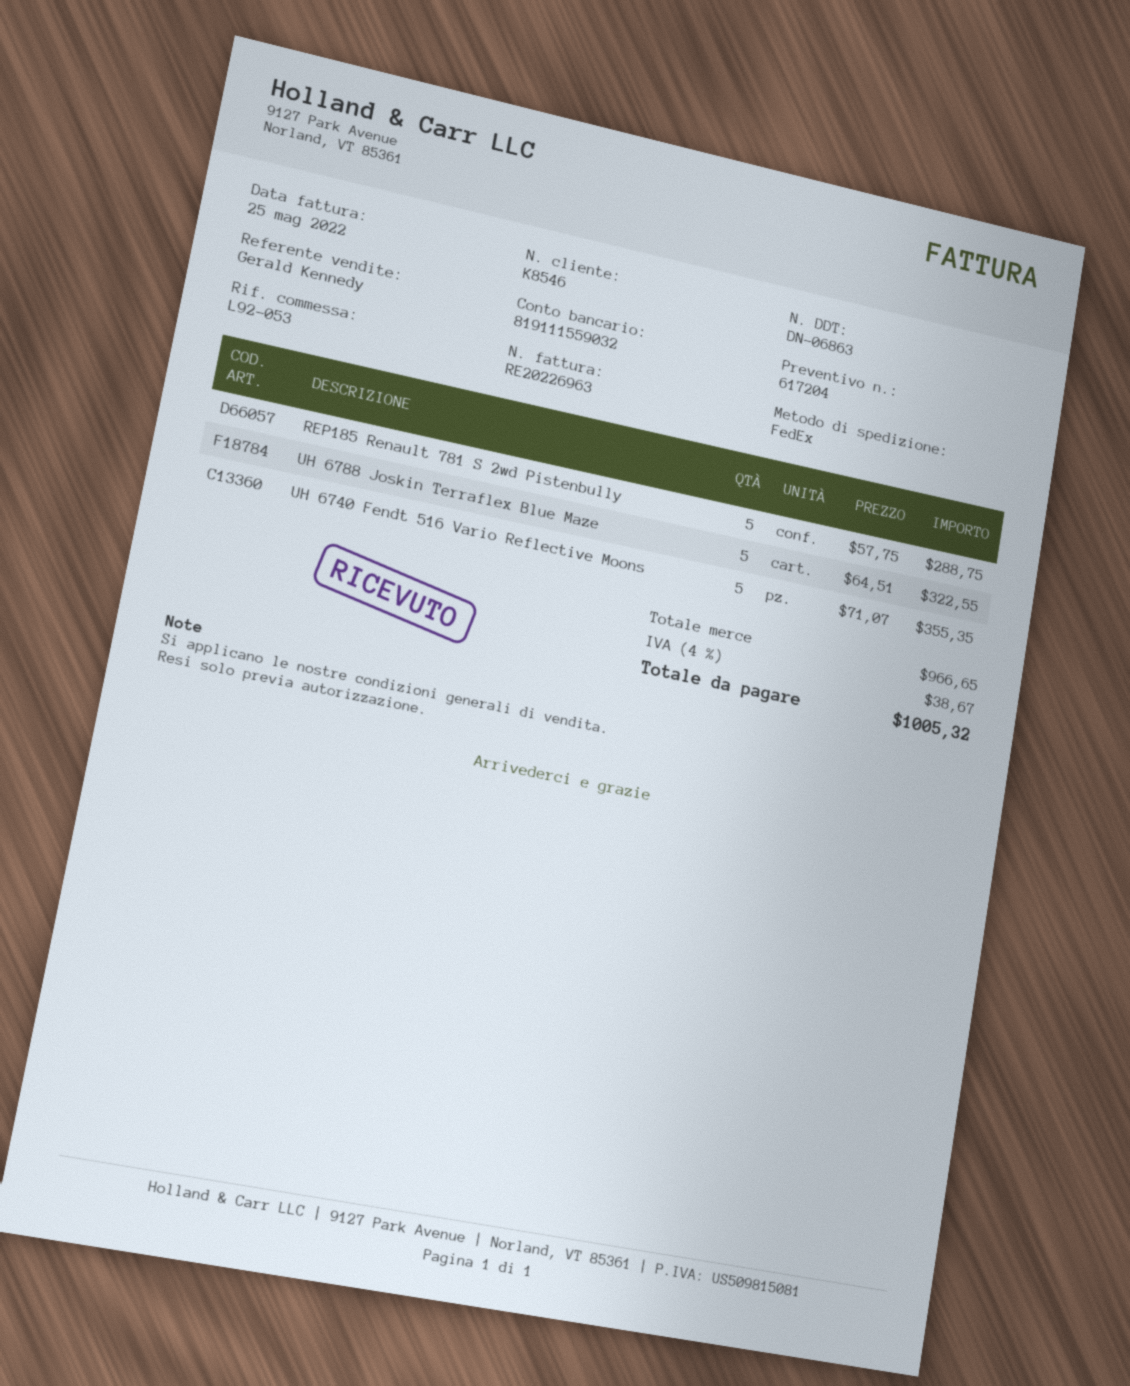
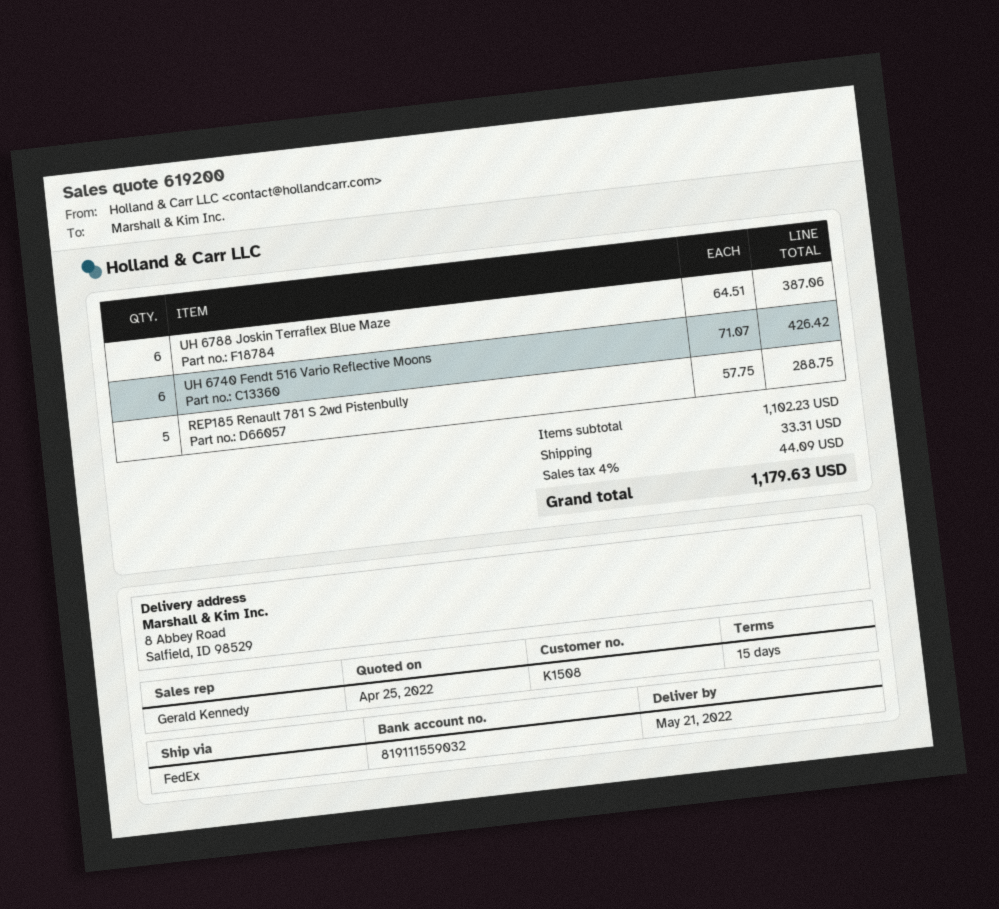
quote number: 617204 -> 619200
customer number: K8546 -> K1508
UH 6788 Joskin Terraflex Blue Maze: 5 x 64.51 = 322.55 -> 6 x 64.51 = 387.06
UH 6740 Fendt 516 Vario Reflective Moons: 5 x 71.07 = 355.35 -> 6 x 71.07 = 426.42
subtotal: 966.65 -> 1102.23
shipping: none -> 33.31
tax: 4% = 38.67 -> 4% = 44.09
total: 1005.32 -> 1179.63

